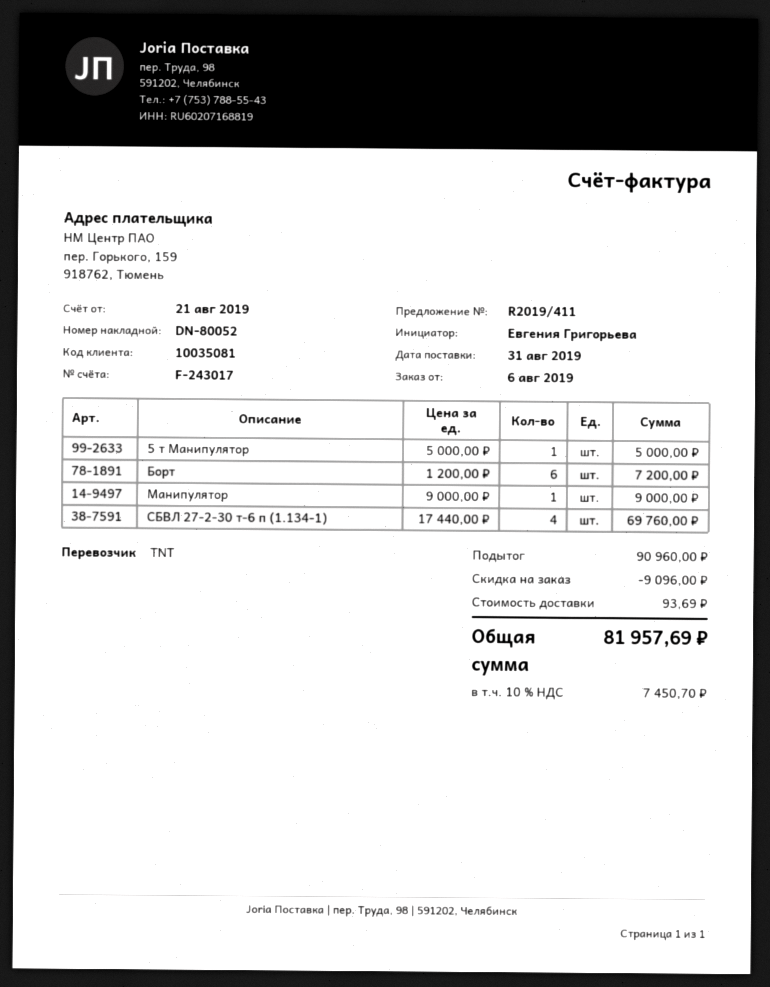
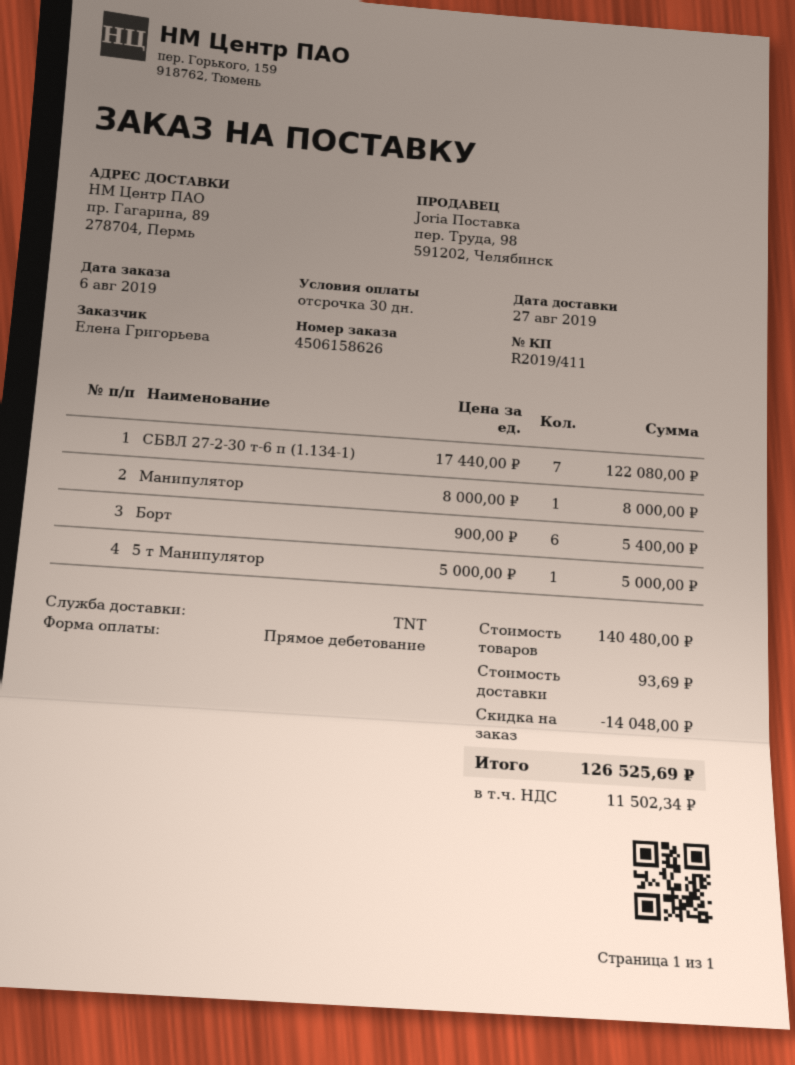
delivery date: 2019-08-31 -> 2019-08-27
ordered by: Евгения Григорьева -> Елена Григорьева
Борт: 6 x 1200.00 = 7200.00 -> 6 x 900.00 = 5400.00
Манипулятор: 1 x 9000.00 = 9000.00 -> 1 x 8000.00 = 8000.00
СБВЛ 27-2-30 т-6 п (1.134-1): 4 x 17440.00 = 69760.00 -> 7 x 17440.00 = 122080.00
subtotal: 90960.00 -> 140480.00
discount: 9096.00 -> 14048.00
tax: 7450.70 -> 11502.34
total: 81957.69 -> 126525.69

